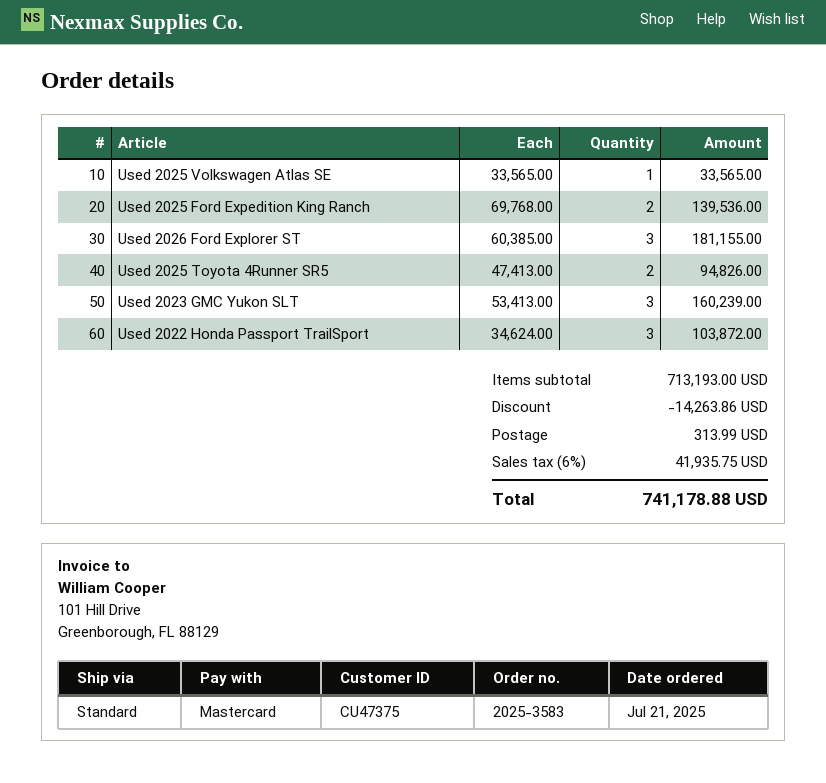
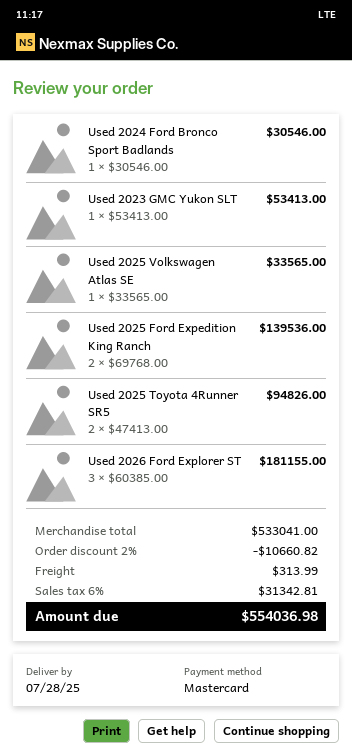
Used 2023 GMC Yukon SLT: 3 x 53413.00 = 160239.00 -> 1 x 53413.00 = 53413.00
Used 2022 Honda Passport TrailSport: 3 x 34624.00 = 103872.00 -> none
Used 2024 Ford Bronco Sport Badlands: none -> 1 x 30546.00 = 30546.00
subtotal: 713193.00 -> 533041.00
discount: 14263.86 -> 10660.82
tax: 6% = 41935.75 -> 6% = 31342.81
total: 741178.88 -> 554036.98

